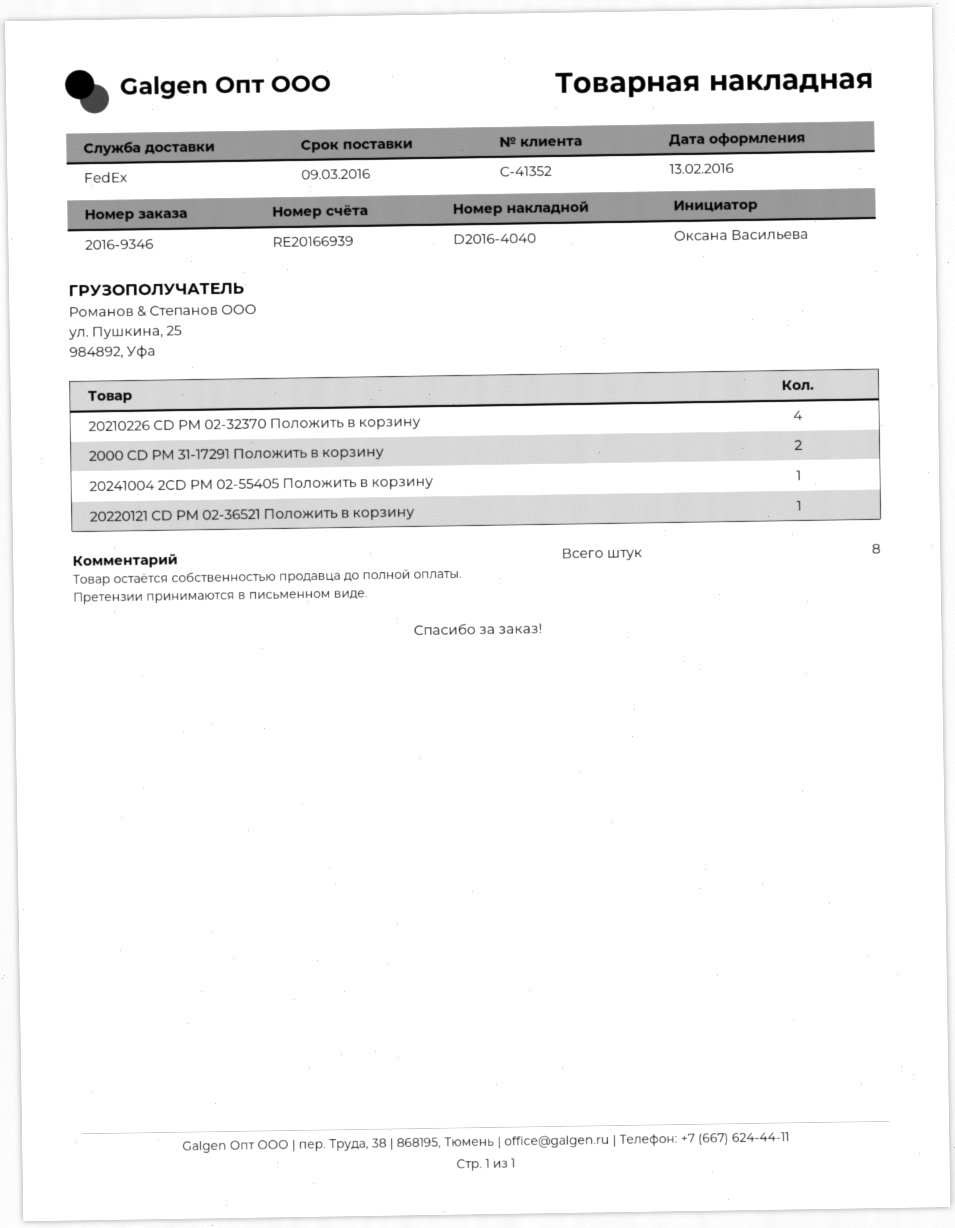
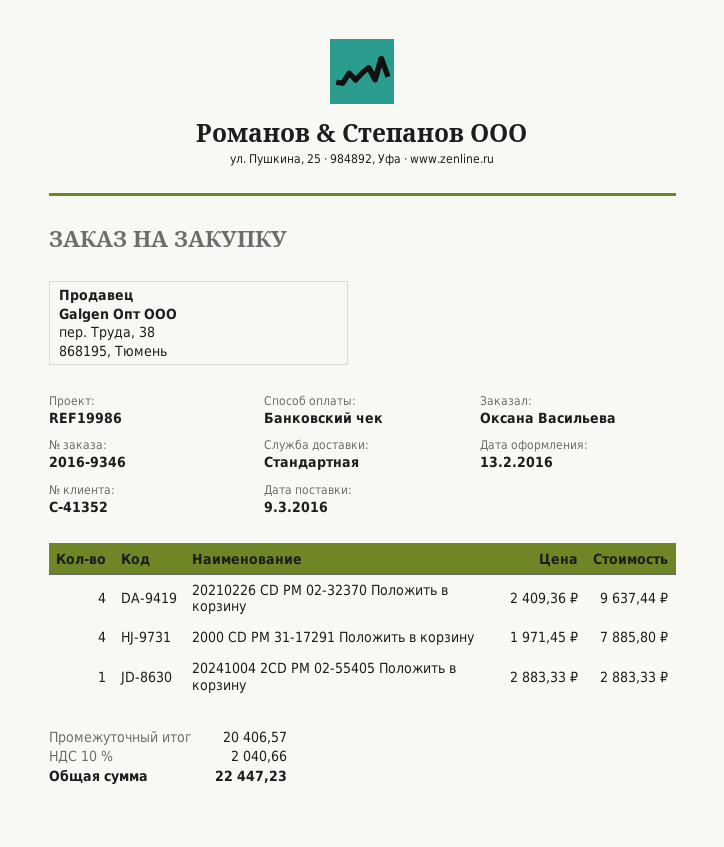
shipping method: FedEx -> standard
2000 CD PM 31-17291 Положить в корзину: 2 -> 4
20220121 CD PM 02-36521 Положить в корзину: 1 -> none

